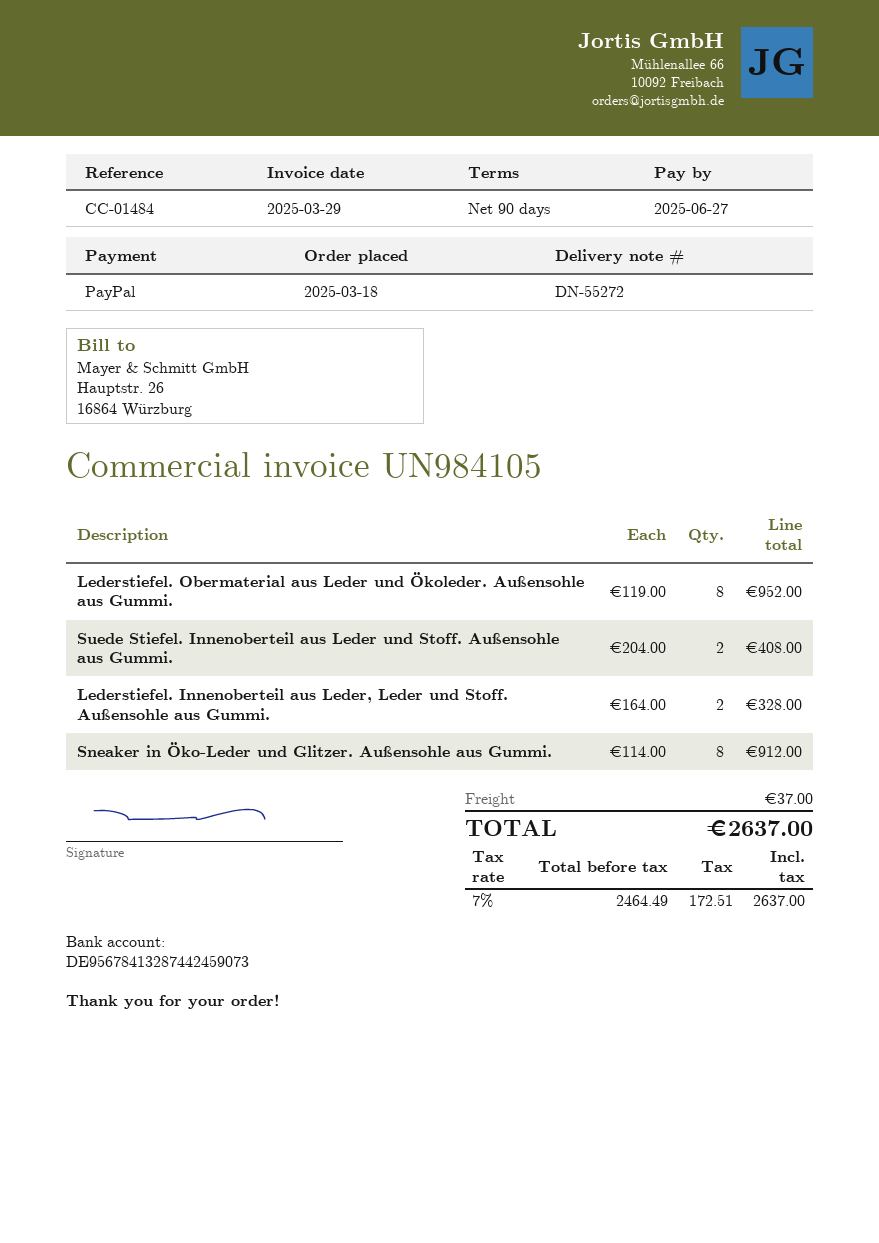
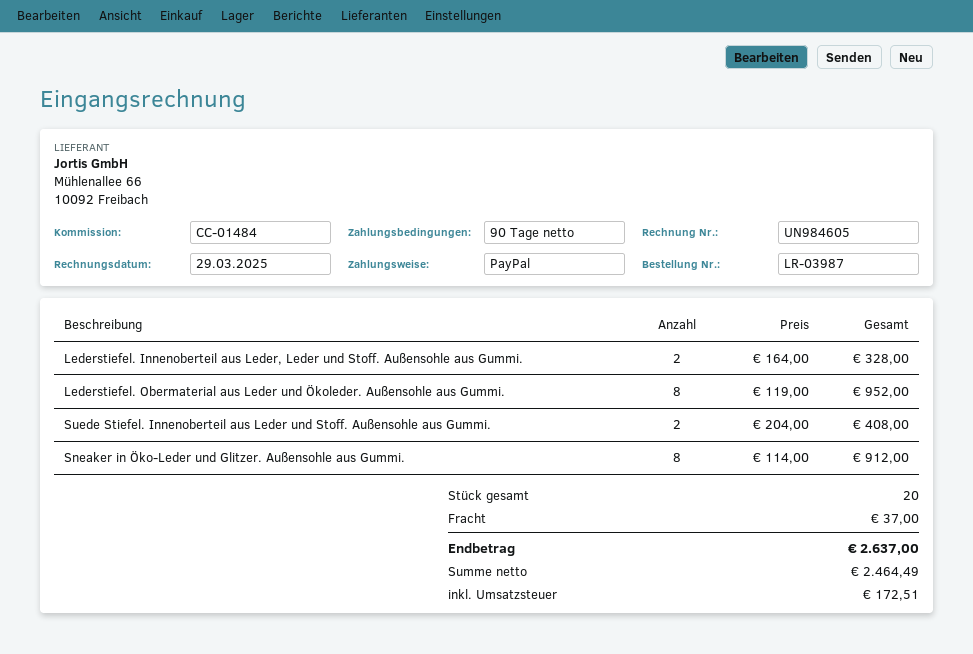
invoice number: UN984105 -> UN984605

